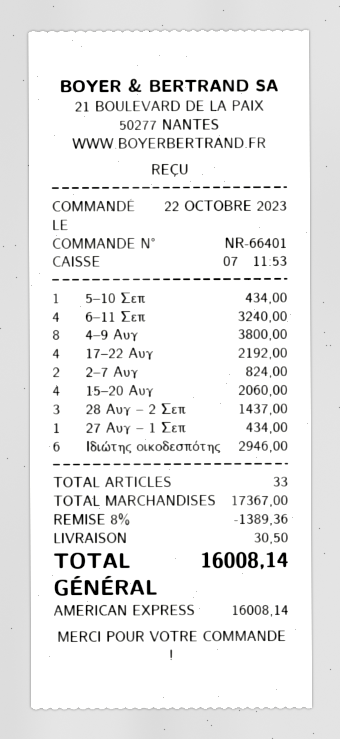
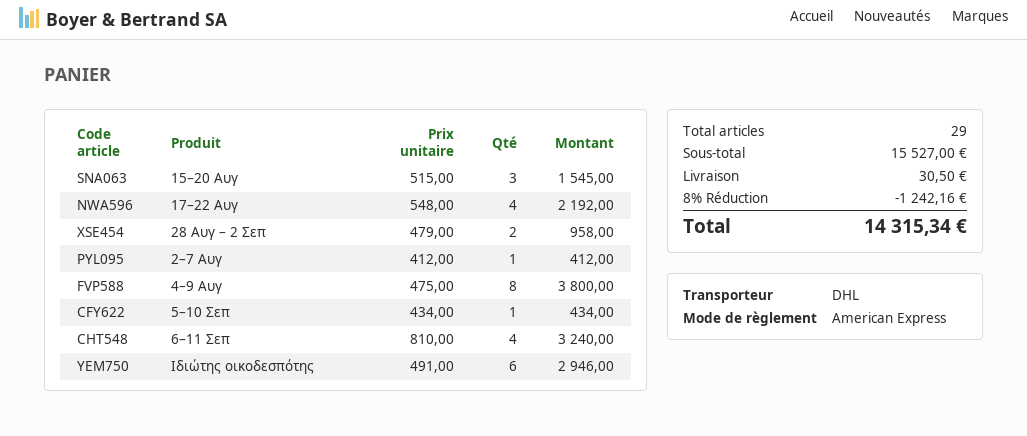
2–7 Αυγ: 2 for 824.00 -> 1 for 412.00
15–20 Αυγ: 4 for 2060.00 -> 3 for 1545.00
28 Αυγ – 2 Σεπ: 3 for 1437.00 -> 2 for 958.00
27 Αυγ – 1 Σεπ: 1 for 434.00 -> none
total quantity: 33 -> 29
subtotal: 17367.00 -> 15527.00
discount: 8% = 1389.36 -> 8% = 1242.16
total: 16008.14 -> 14315.34

